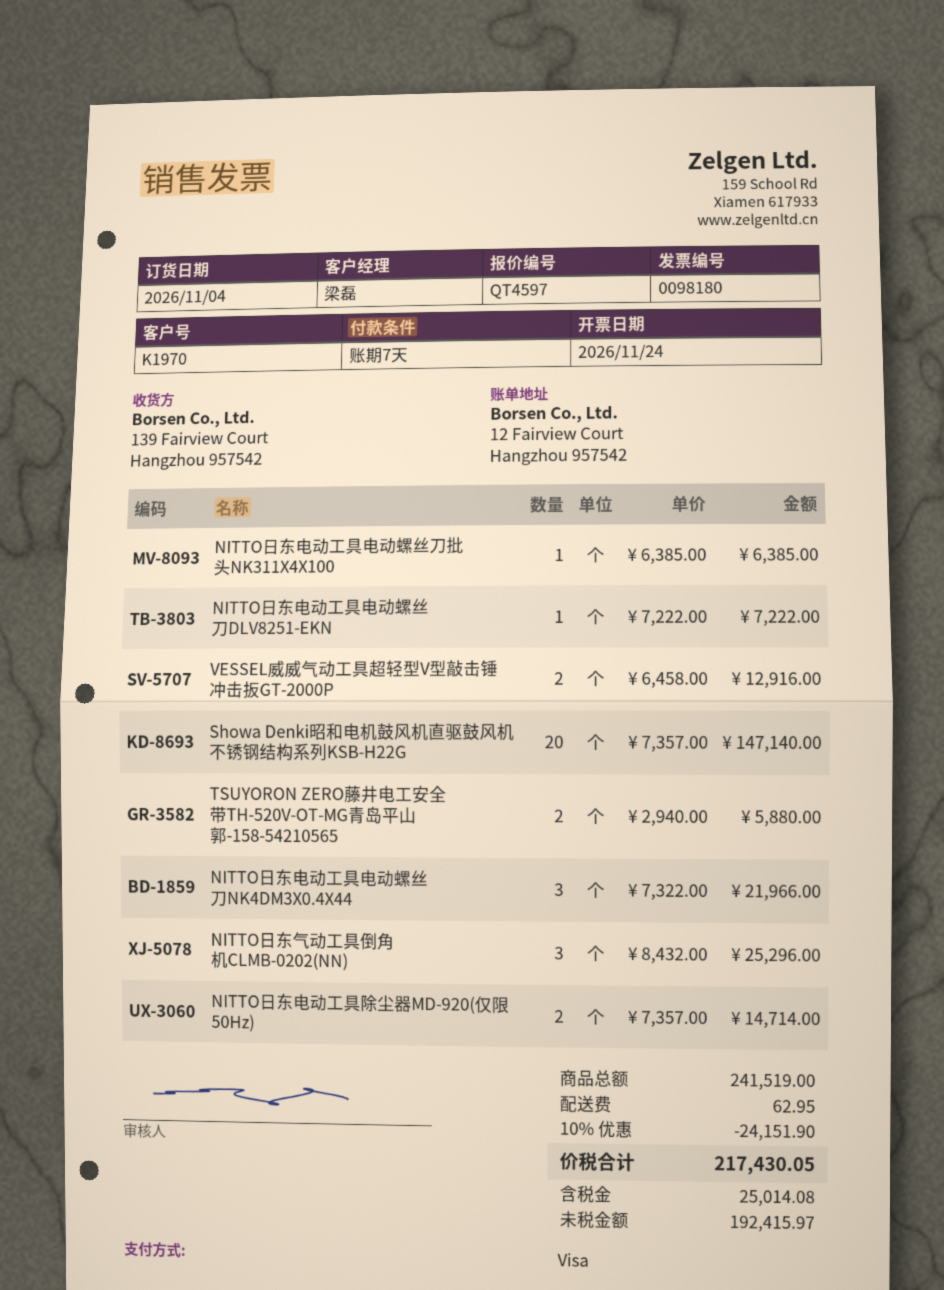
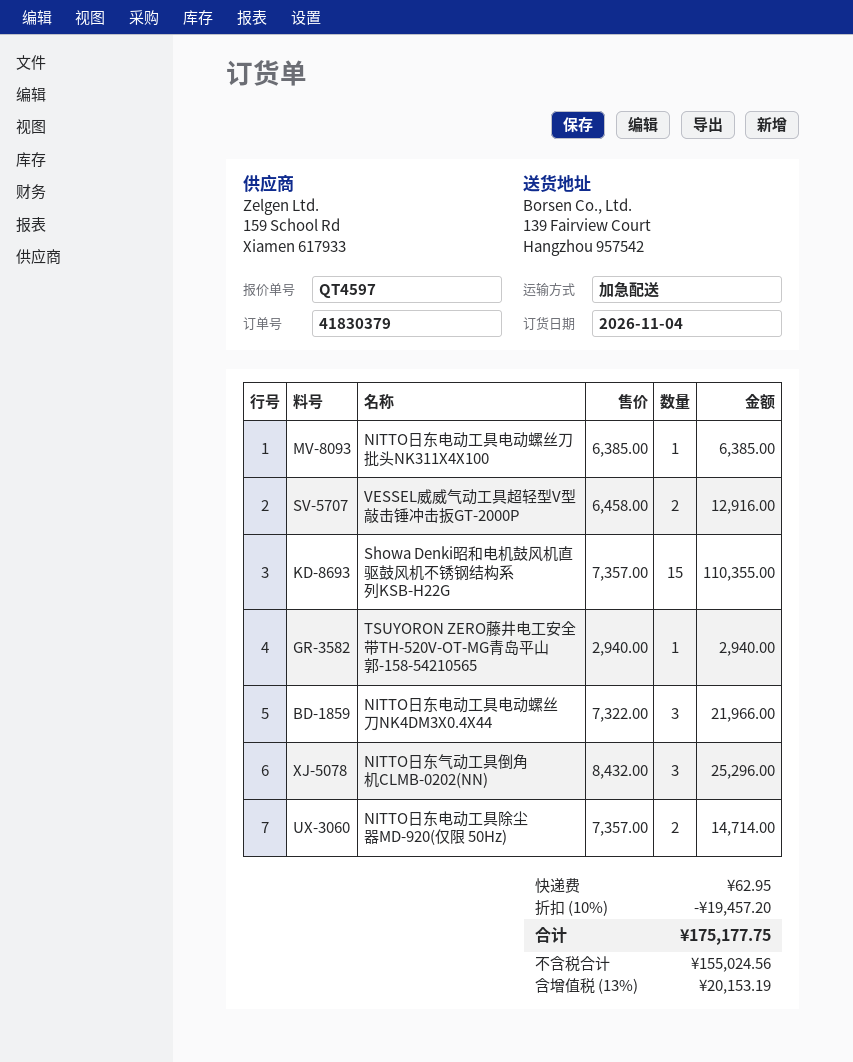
NITTO日东电动工具电动螺丝刀DLV8251-EKN: 1 x 7222.00 = 7222.00 -> none
Showa Denki昭和电机鼓风机直驱鼓风机不锈钢结构系列KSB-H22G: 20 x 7357.00 = 147140.00 -> 15 x 7357.00 = 110355.00
TSUYORON ZERO藤井电工安全带TH-520V-OT-MG青岛平山郭-158-54210565: 2 x 2940.00 = 5880.00 -> 1 x 2940.00 = 2940.00
discount: 10% = 24151.90 -> 10% = 19457.20
net: 192415.97 -> 155024.56
tax: 25014.08 -> 20153.19
total: 217430.05 -> 175177.75

